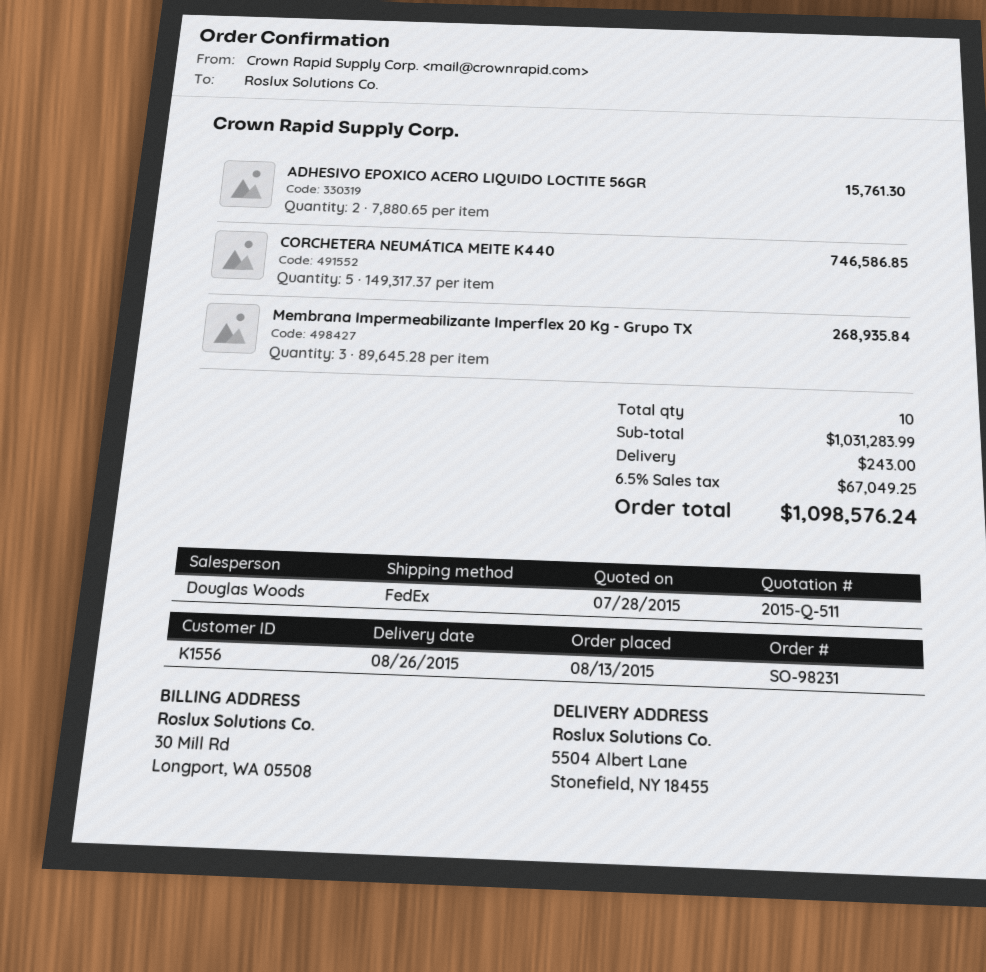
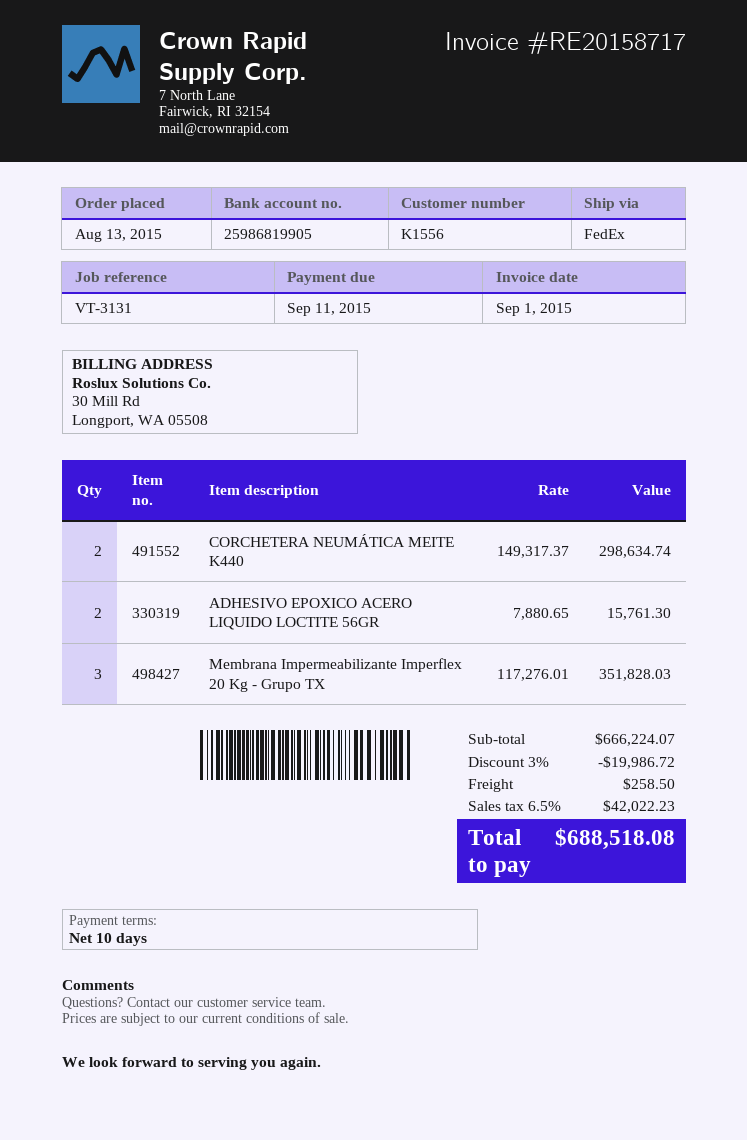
CORCHETERA NEUMÁTICA MEITE K440: 5 x 149317.37 = 746586.85 -> 2 x 149317.37 = 298634.74
Membrana Impermeabilizante Imperflex 20 Kg - Grupo TX: 3 x 89645.28 = 268935.84 -> 3 x 117276.01 = 351828.03
subtotal: 1031283.99 -> 666224.07
discount: none -> 3% = 19986.72
shipping: 243.00 -> 258.50
tax: 6.5% = 67049.25 -> 6.5% = 42022.23
total: 1098576.24 -> 688518.08

